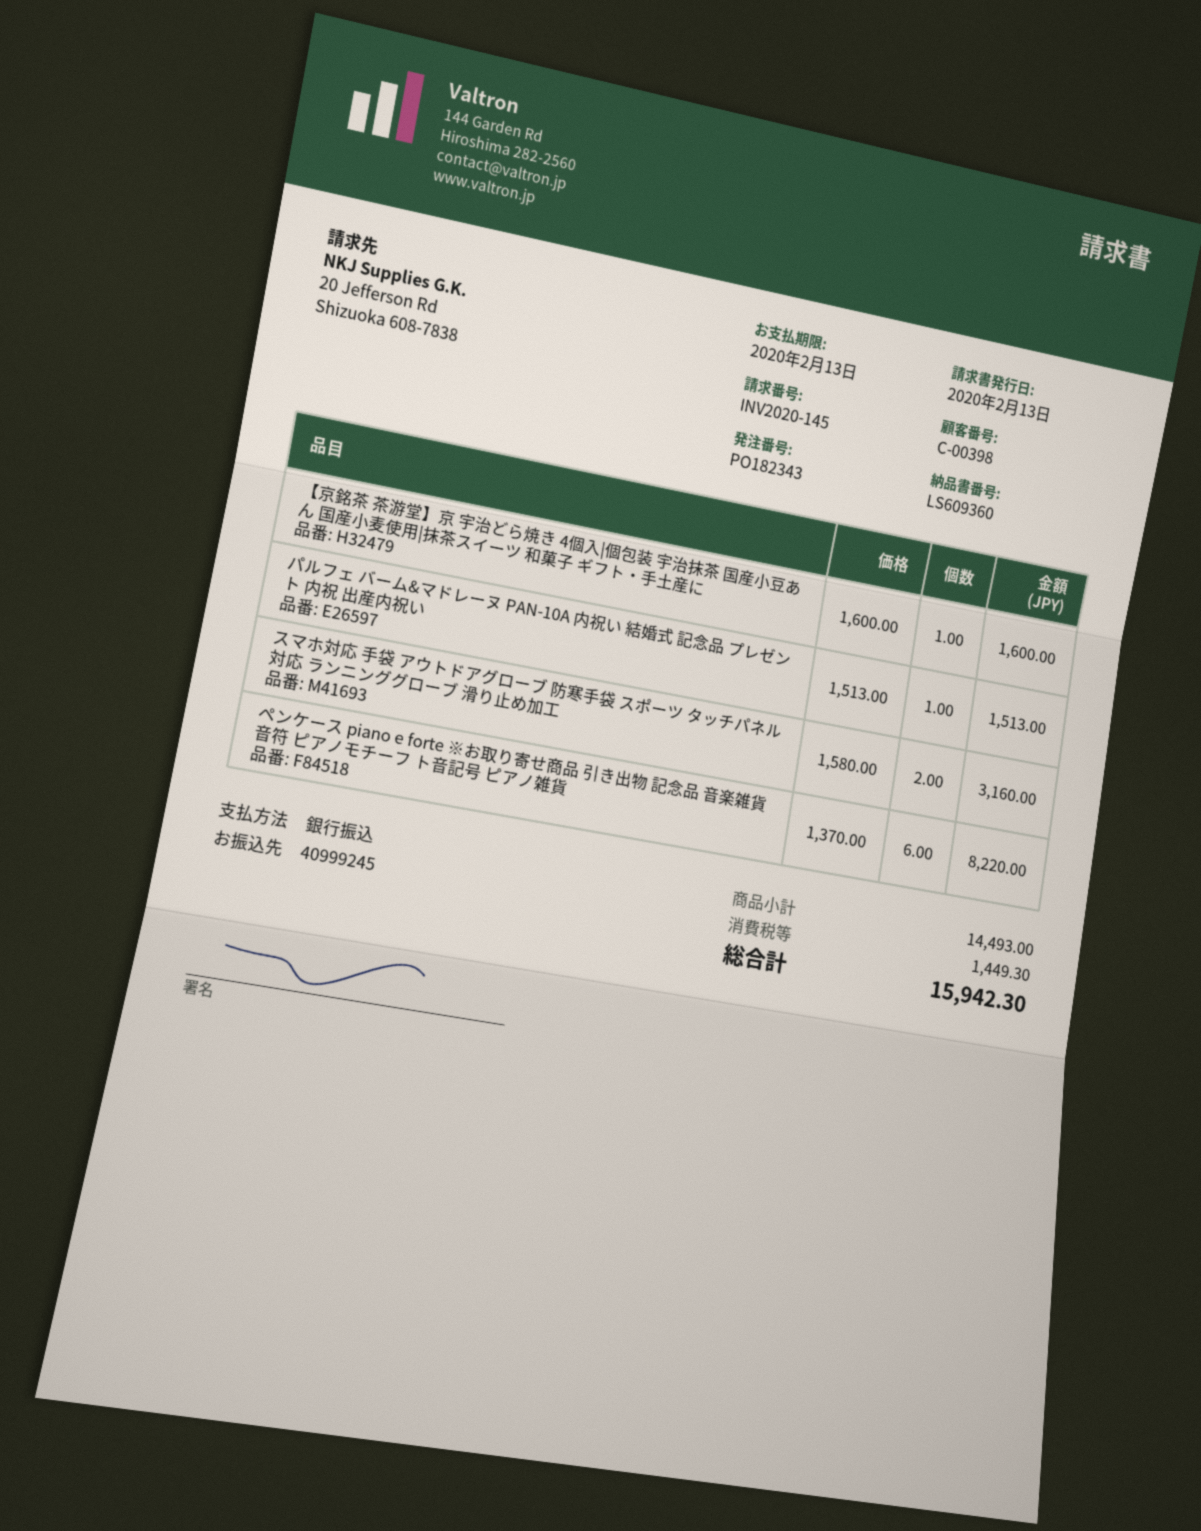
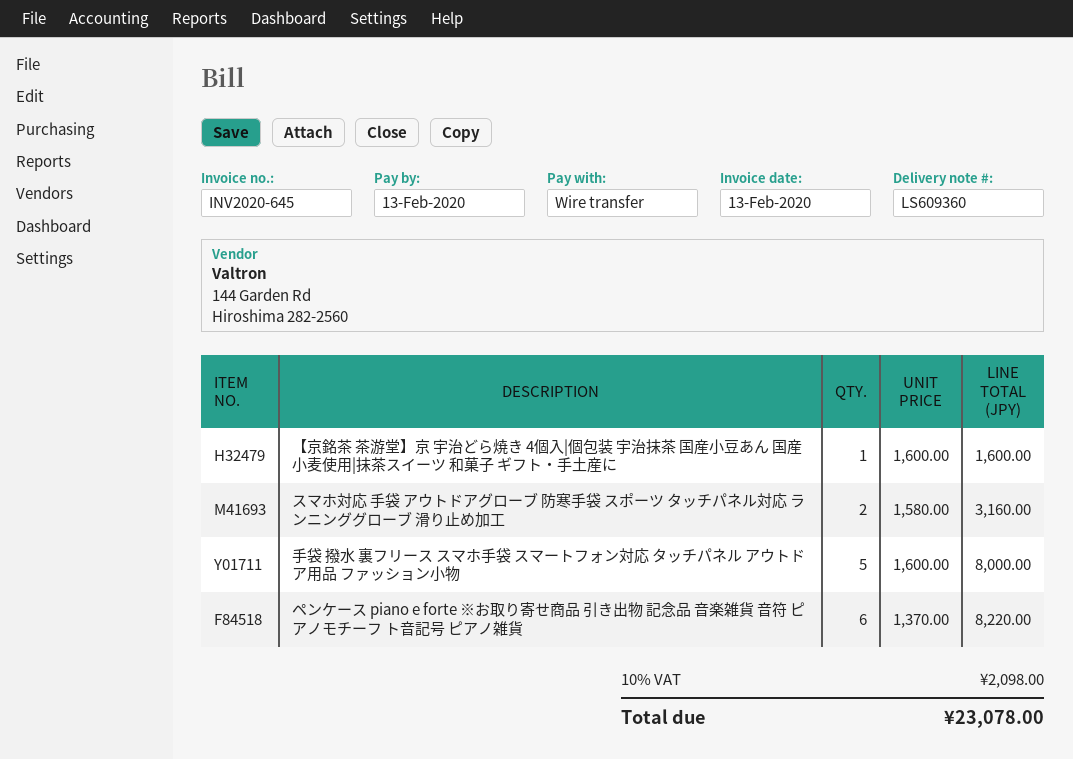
invoice number: INV2020-145 -> INV2020-645
パルフェ バーム&マドレーヌ PAN-10A 内祝い 結婚式 記念品 プレゼント 内祝 出産内祝い: 1 x 1513.00 = 1513.00 -> none
手袋 撥水 裏フリース スマホ手袋 スマートフォン対応 タッチパネル アウトドア用品 ファッション小物: none -> 5 x 1600.00 = 8000.00
tax: 1449.30 -> 2098.00
total: 15942.30 -> 23078.00

